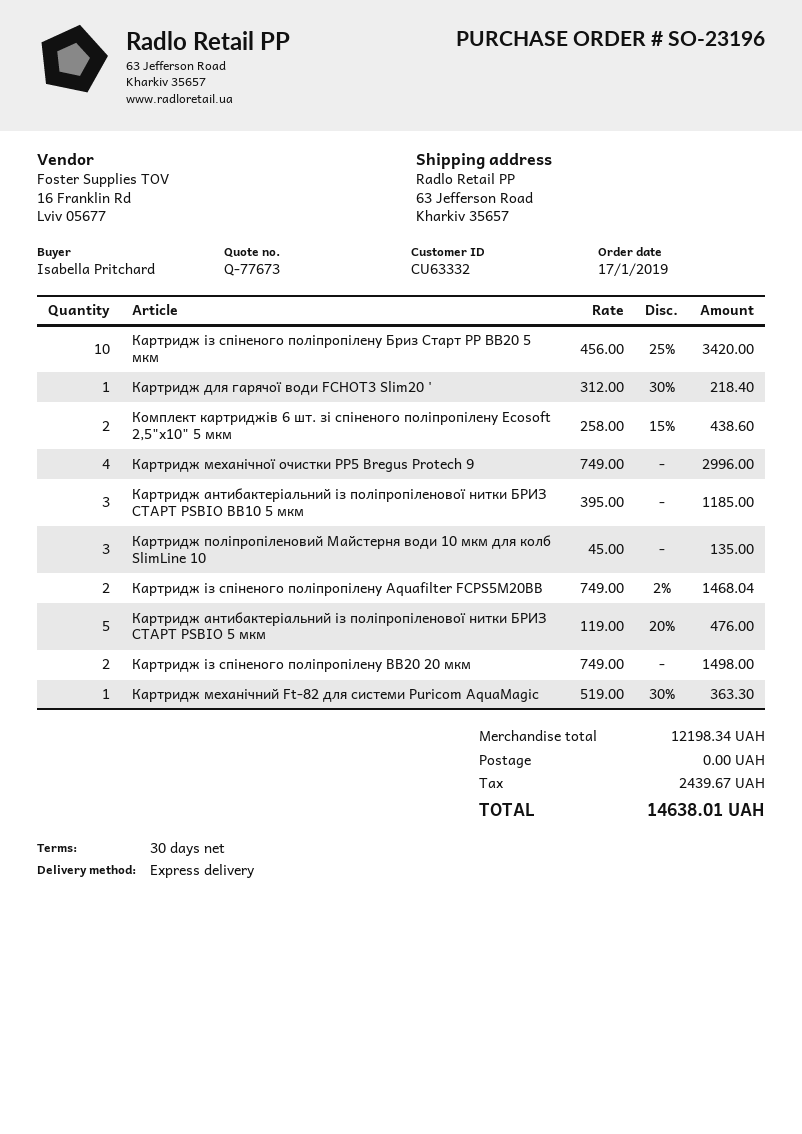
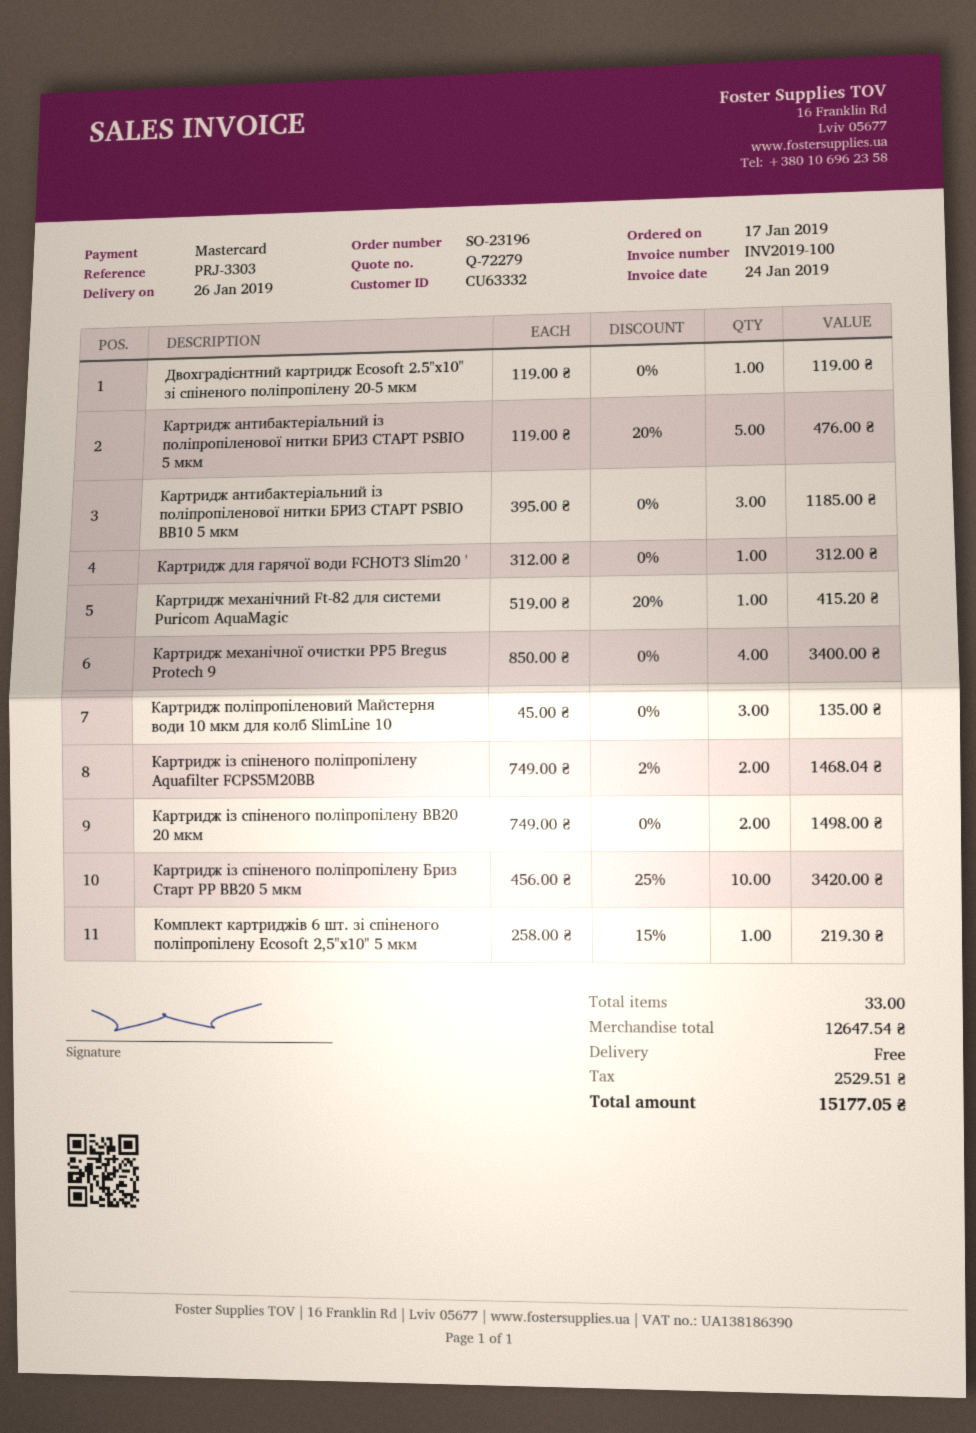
quote number: Q-77673 -> Q-72279
Картридж для гарячої води FCHOT3 Slim20 ': 1 x 312.00 - 30% = 218.40 -> 1 x 312.00 = 312.00
Комплект картриджів 6 шт. зі спіненого поліпропілену Ecosoft 2,5"х10" 5 мкм: 2 x 258.00 - 15% = 438.60 -> 1 x 258.00 - 15% = 219.30
Картридж механічної очистки PP5 Bregus Protech 9: 4 x 749.00 = 2996.00 -> 4 x 850.00 = 3400.00
Картридж механічний Ft-82 для системи Puricom AquaMagic: 1 x 519.00 - 30% = 363.30 -> 1 x 519.00 - 20% = 415.20
Двохградієнтний картридж Ecosoft 2.5"x10" зі спіненого поліпропілену 20-5 мкм: none -> 1 x 119.00 = 119.00
subtotal: 12198.34 -> 12647.54
tax: 2439.67 -> 2529.51
total: 14638.01 -> 15177.05

